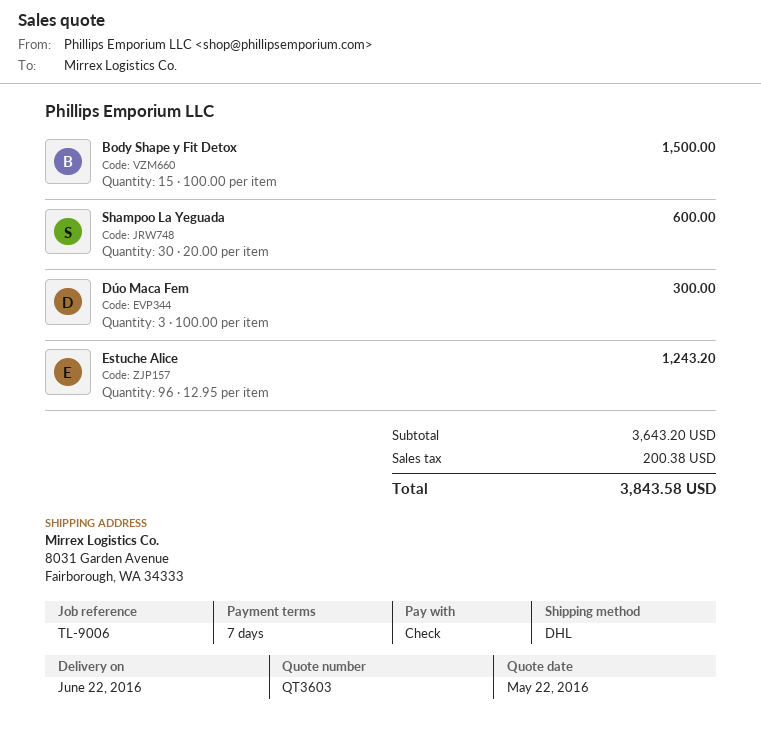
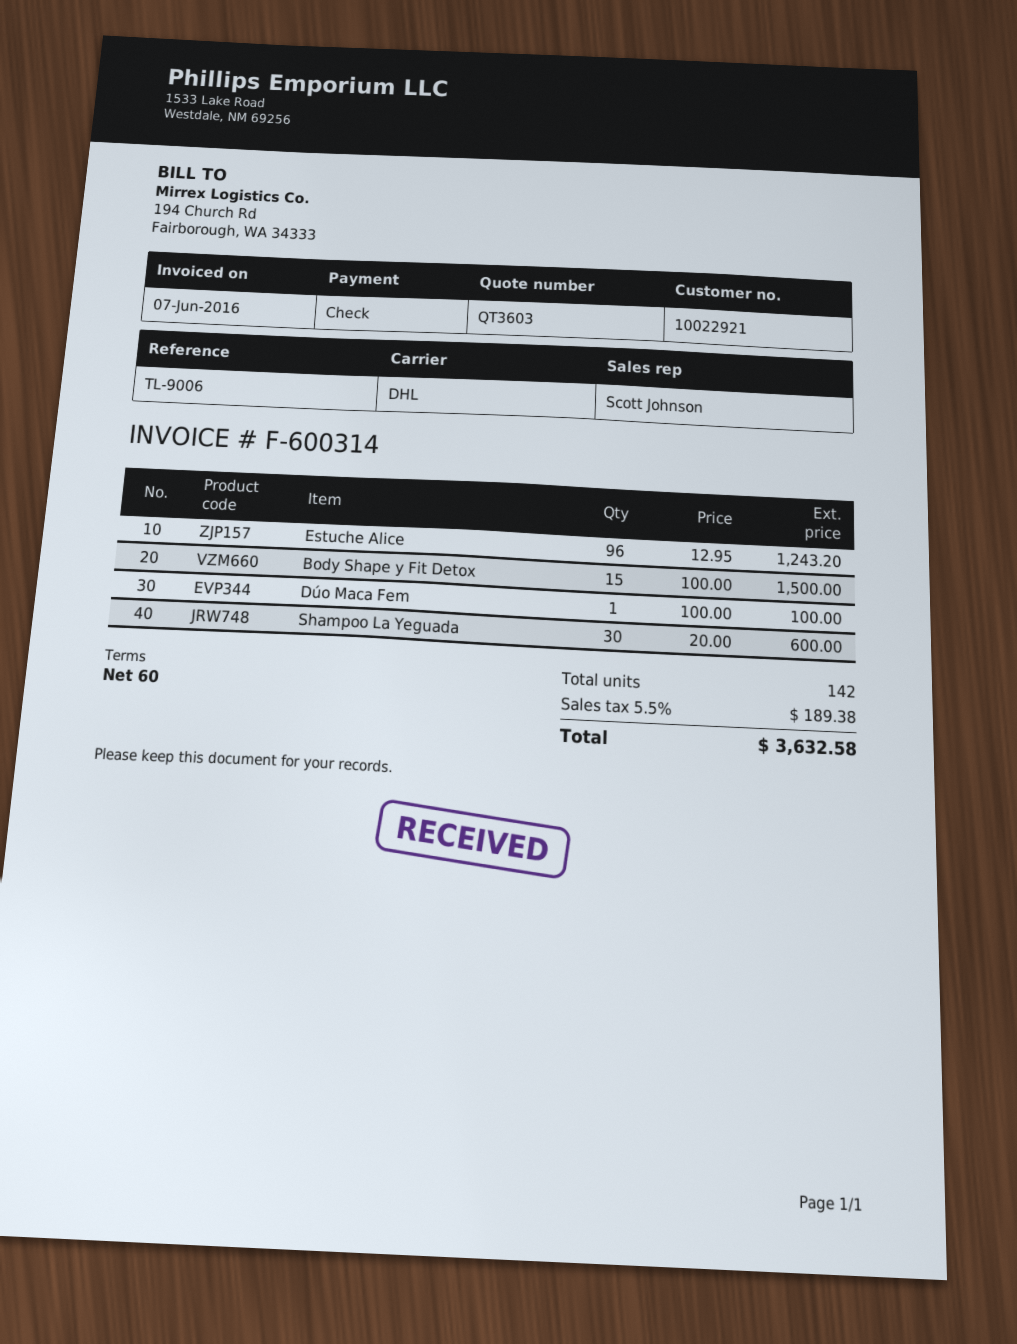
payment terms: 7 days -> 60 days
Dúo Maca Fem: 3 x 100.00 = 300.00 -> 1 x 100.00 = 100.00
tax: 200.38 -> 189.38
total: 3843.58 -> 3632.58

